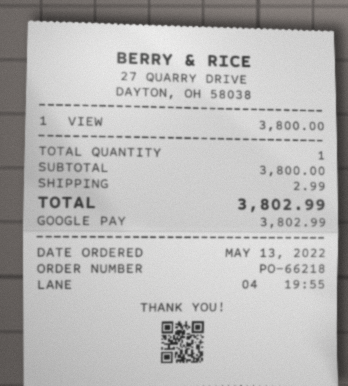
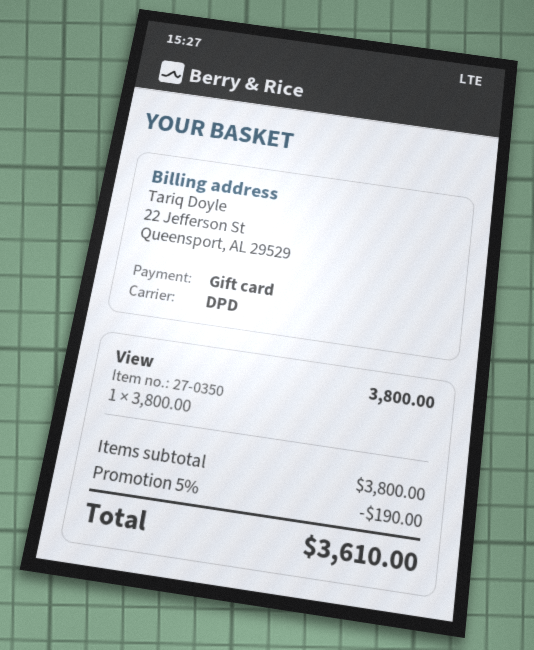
payment method: Google Pay -> gift card
discount: none -> 5% = 190.00
shipping: 2.99 -> none
total: 3802.99 -> 3610.00

